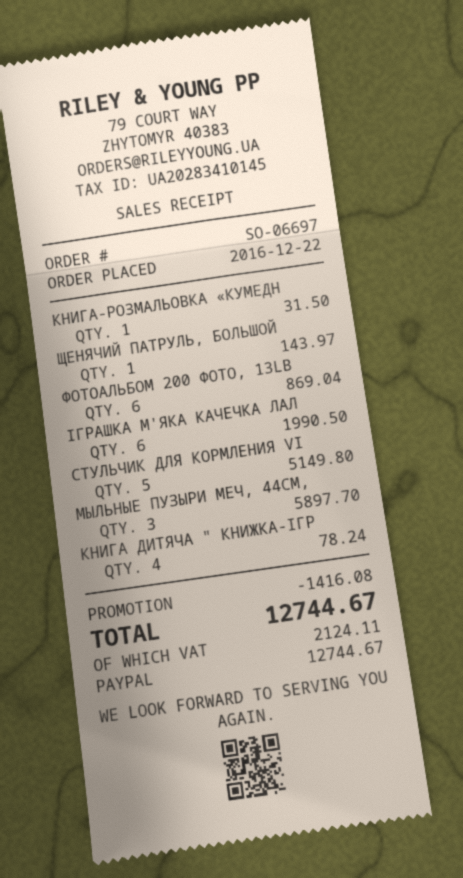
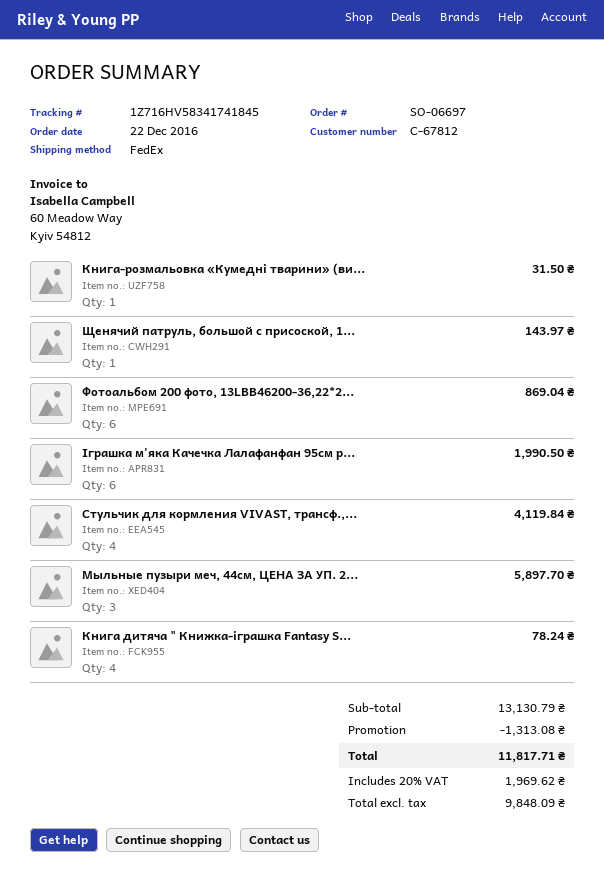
СТУЛЬЧИК ДЛЯ КОРМЛЕНИЯ VI: 5 for 5149.80 -> 4 for 4119.84
discount: 1416.08 -> 1313.08
tax: 2124.11 -> 1969.62
total: 12744.67 -> 11817.71

